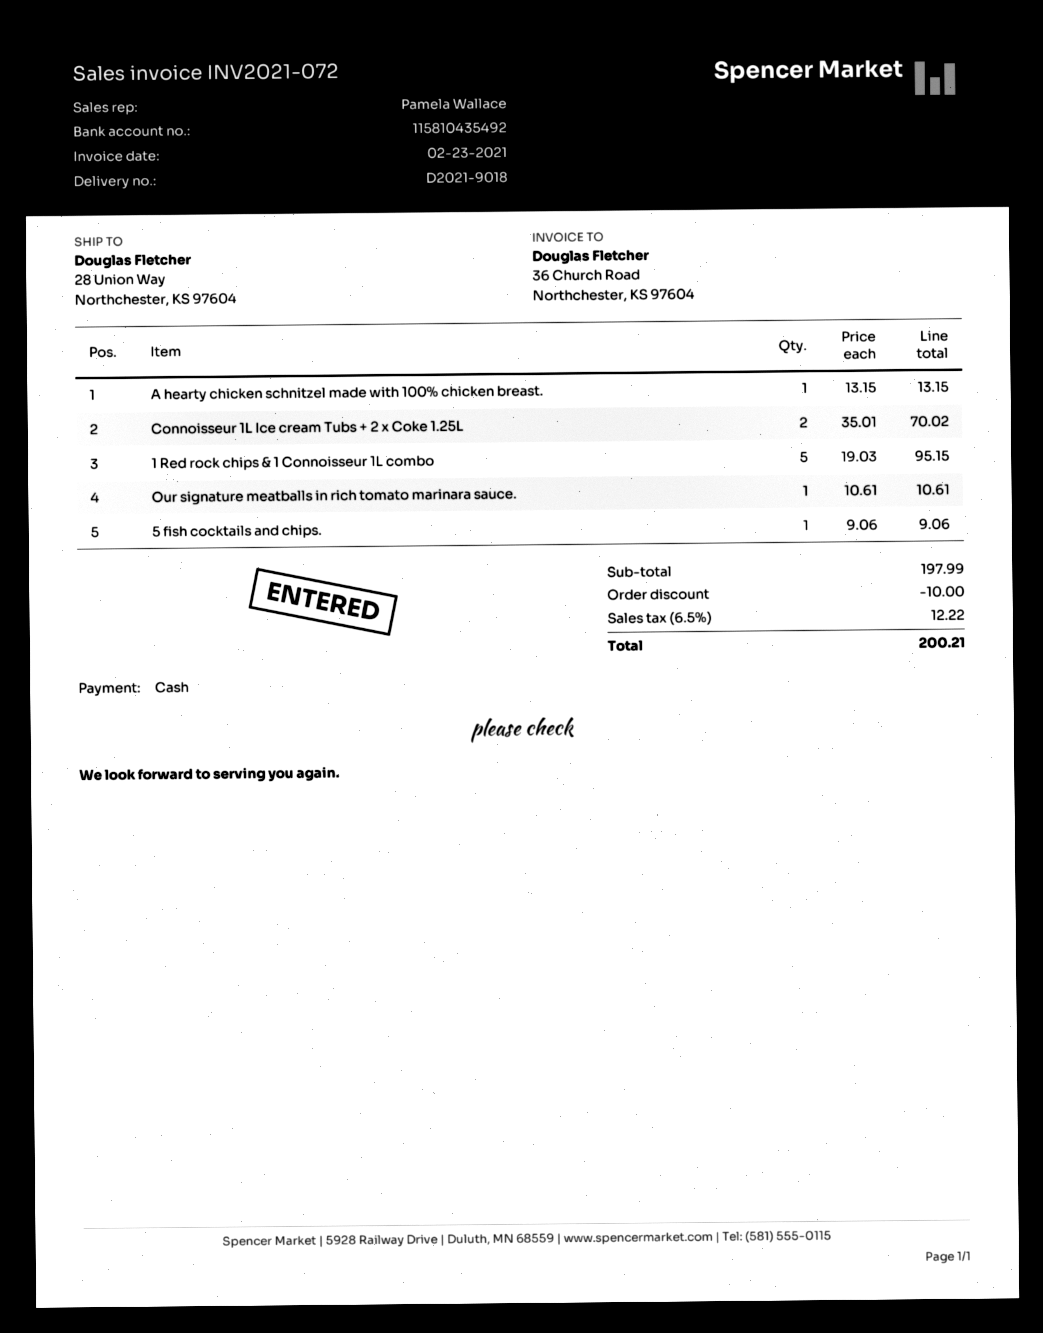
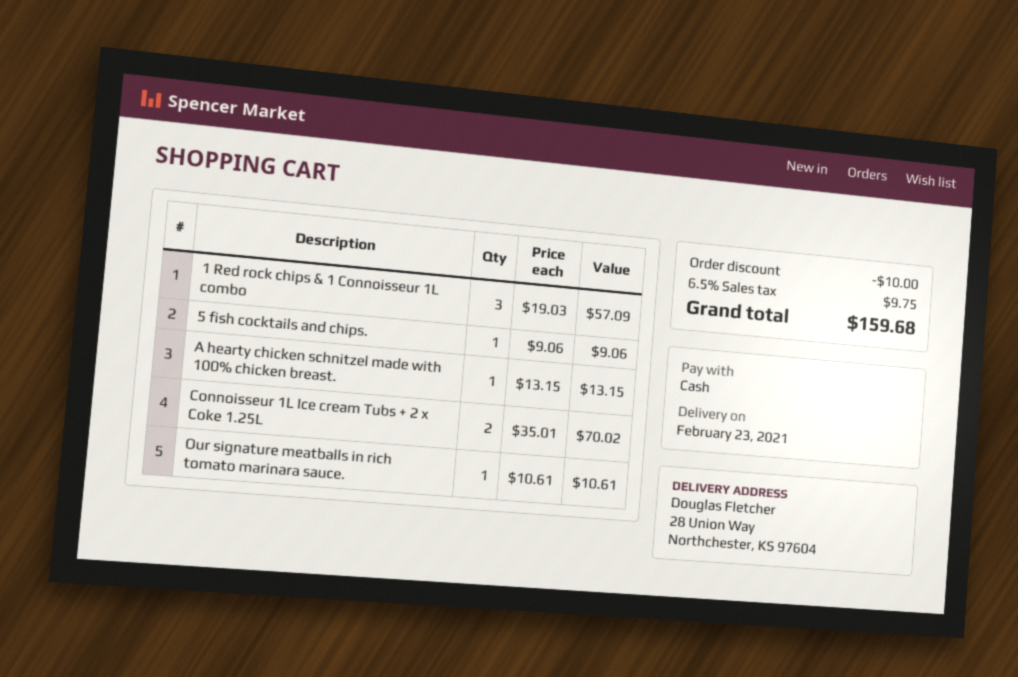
1 Red rock chips & 1 Connoisseur 1L combo: 5 x 19.03 = 95.15 -> 3 x 19.03 = 57.09
tax: 6.5% = 12.22 -> 6.5% = 9.75
total: 200.21 -> 159.68

